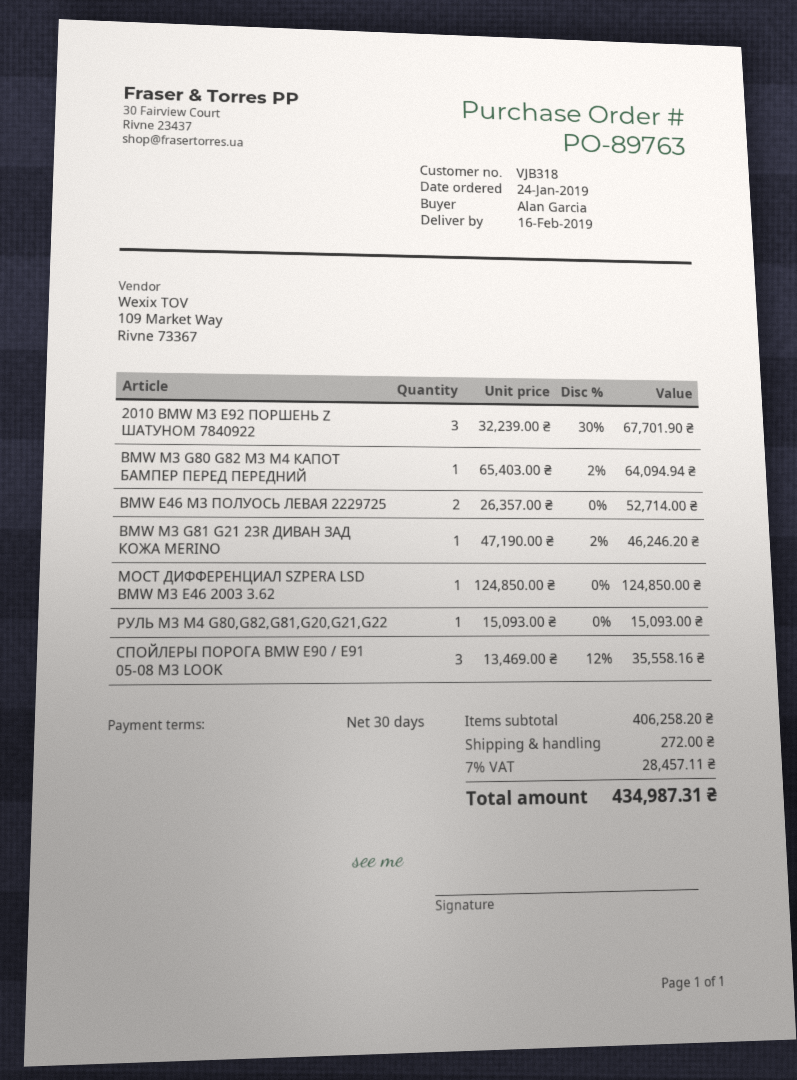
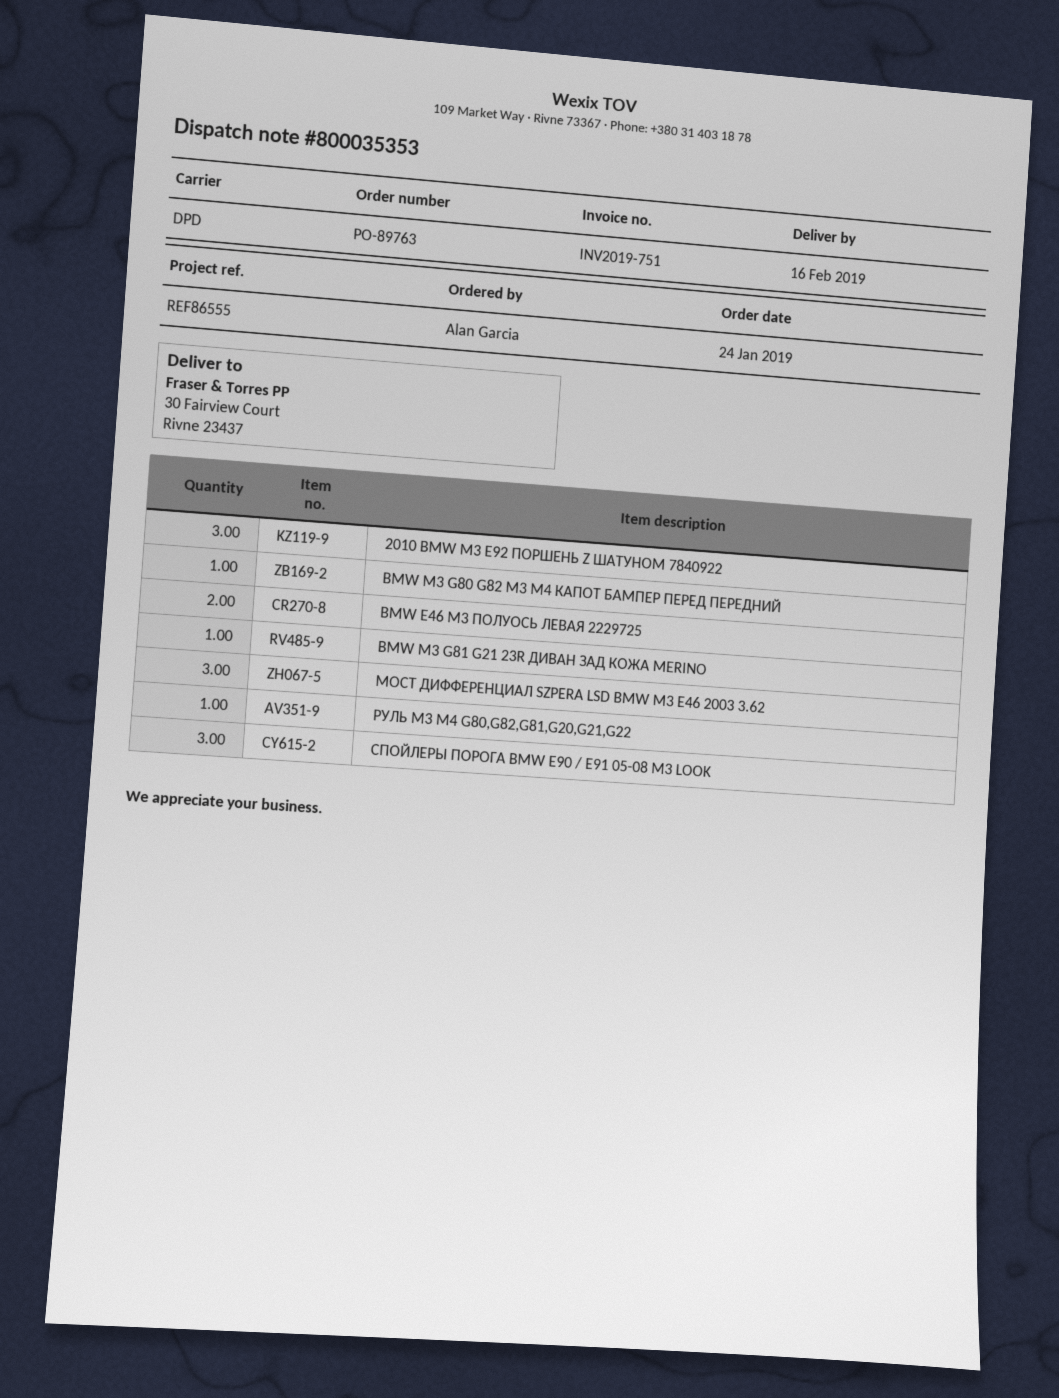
МОСТ ДИФФЕРЕНЦИАЛ SZPERA LSD BMW M3 E46 2003 3.62: 1 -> 3

